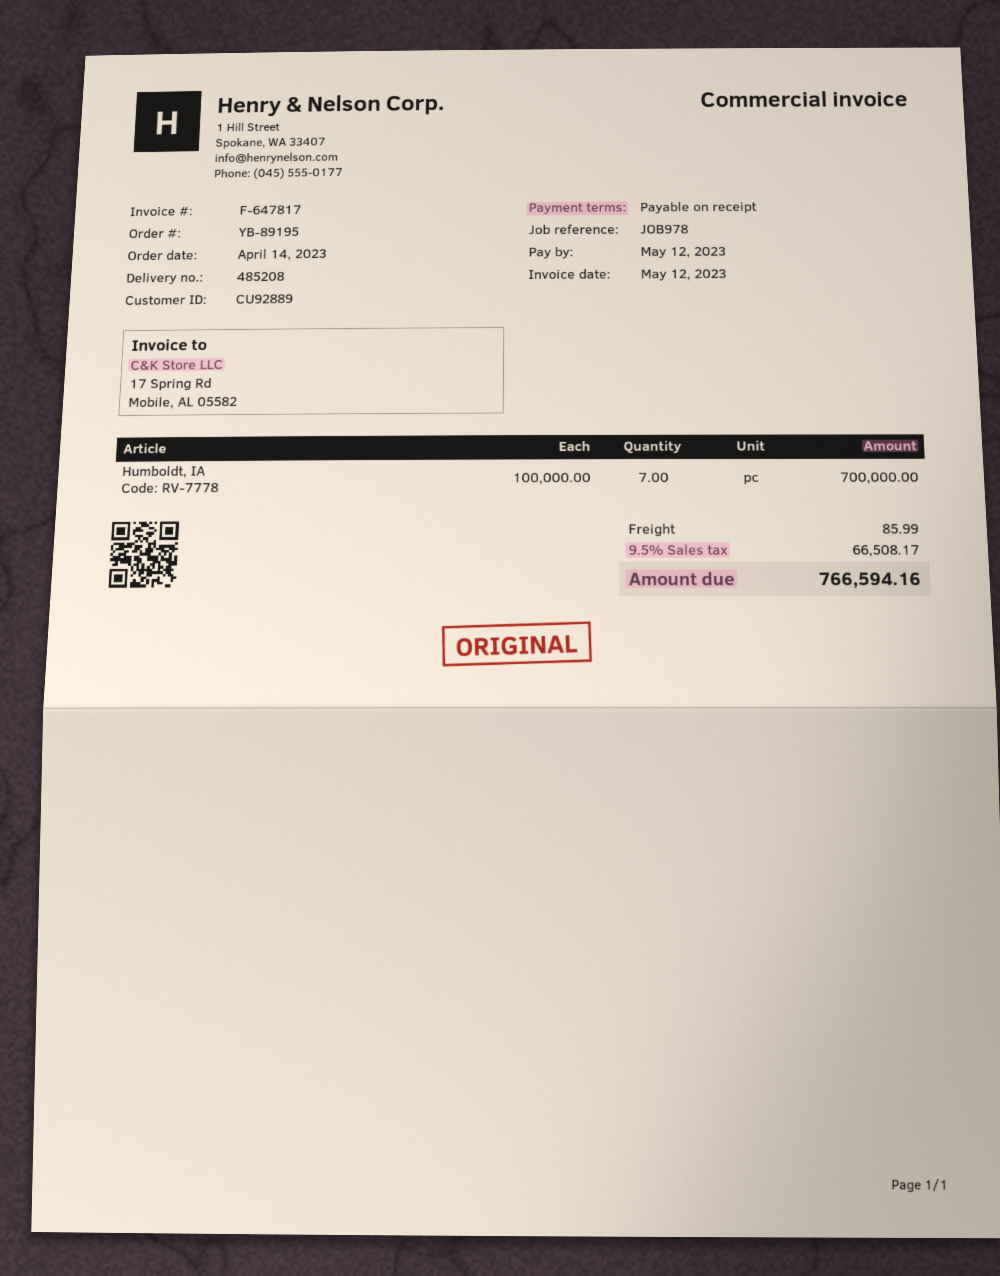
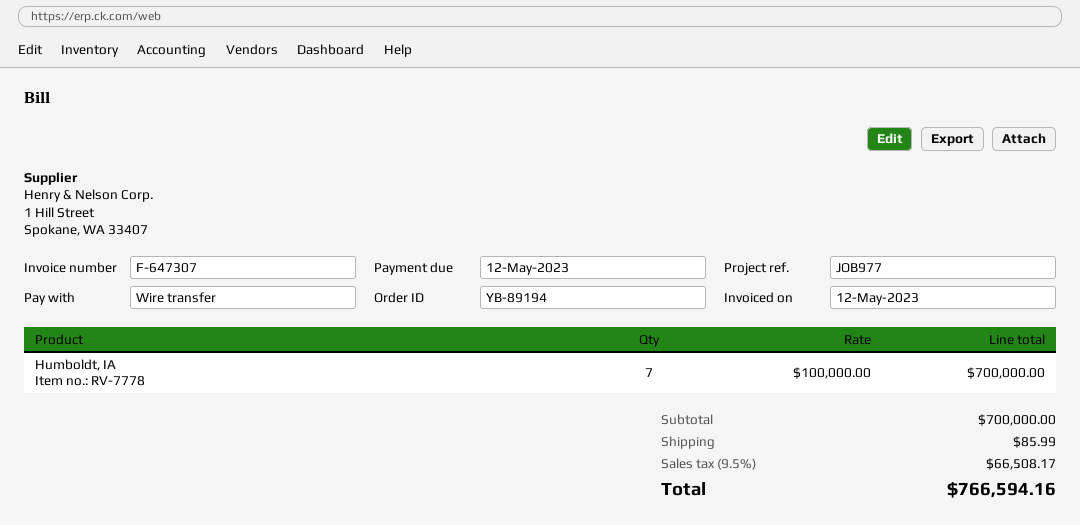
order number: YB-89195 -> YB-89194
invoice number: F-647817 -> F-647307
reference: JOB978 -> JOB977

